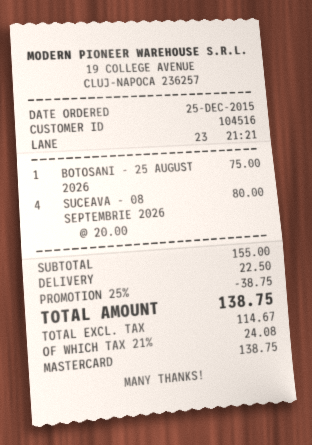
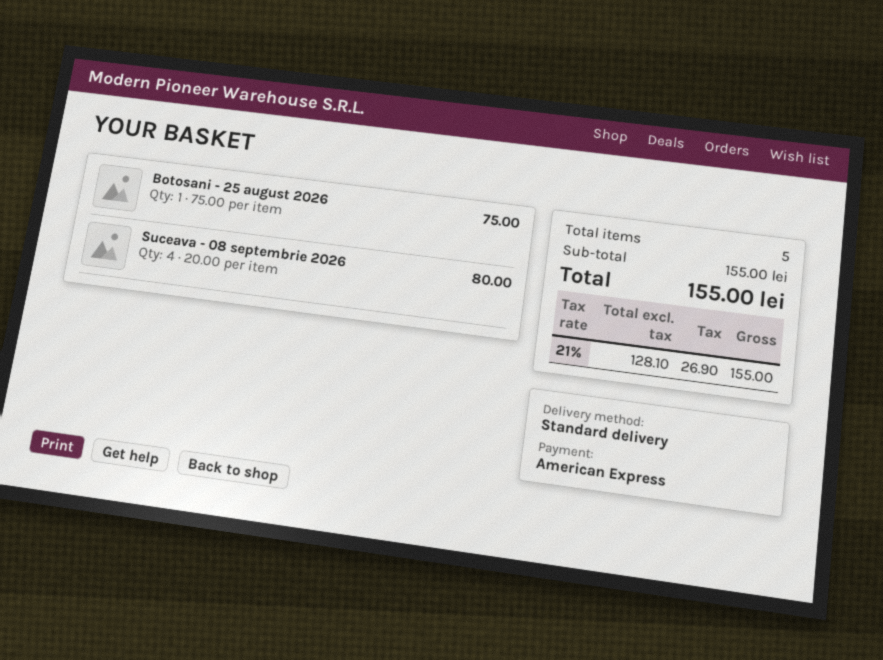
payment method: Mastercard -> American Express
discount: 25% = 38.75 -> none
shipping: 22.50 -> none
net: 114.67 -> 128.10
tax: 21% = 24.08 -> 21% = 26.90
total: 138.75 -> 155.00

